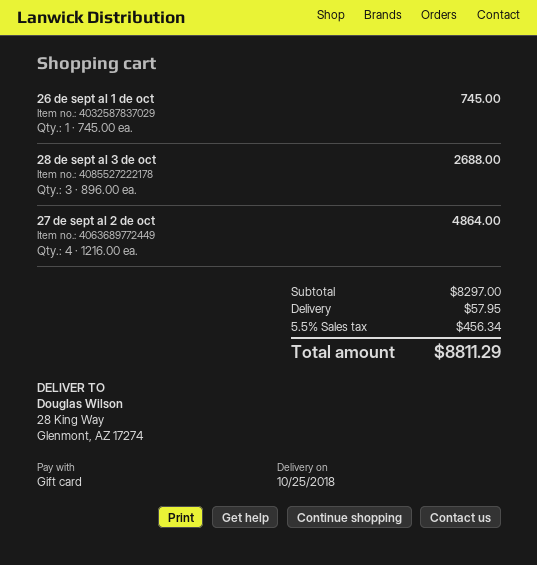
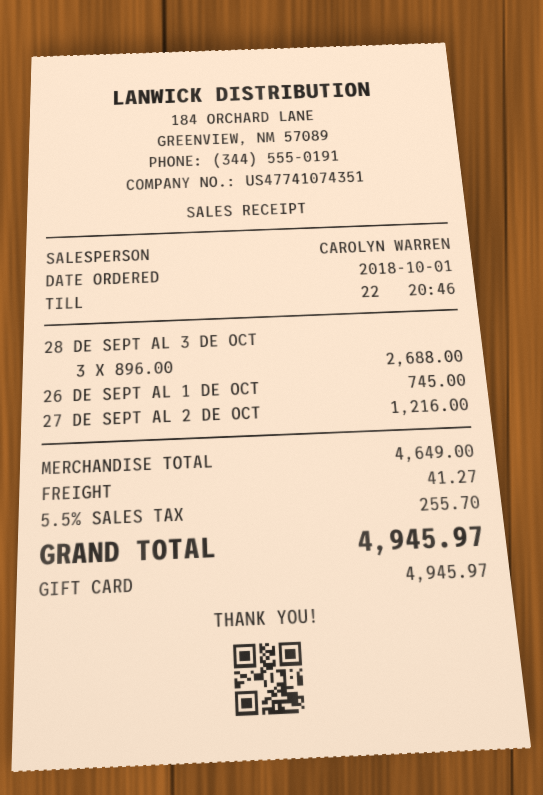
27 de sept al 2 de oct: 4 x 1216.00 = 4864.00 -> 1 x 1216.00 = 1216.00
subtotal: 8297.00 -> 4649.00
shipping: 57.95 -> 41.27
tax: 5.5% = 456.34 -> 5.5% = 255.70
total: 8811.29 -> 4945.97

